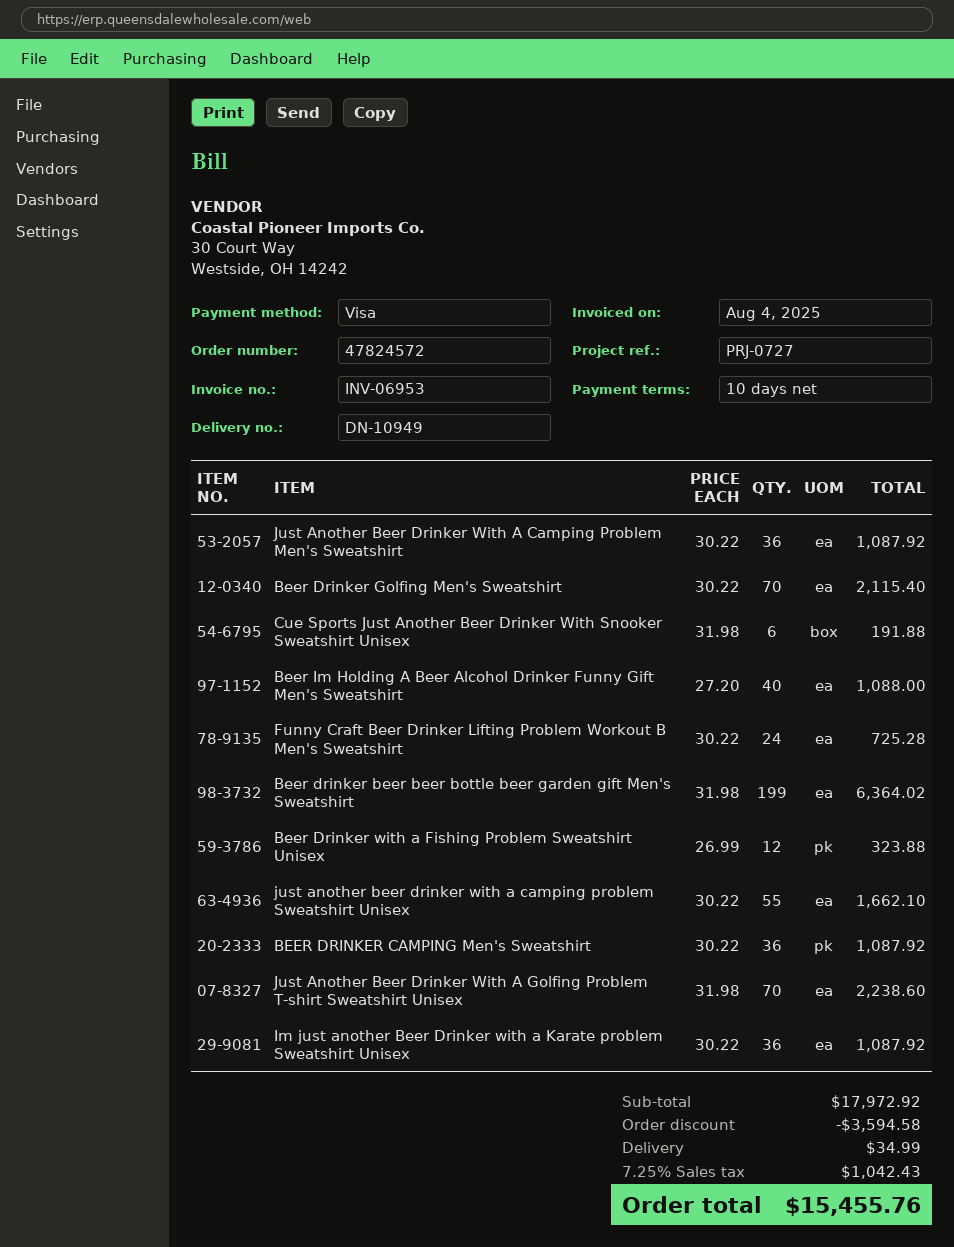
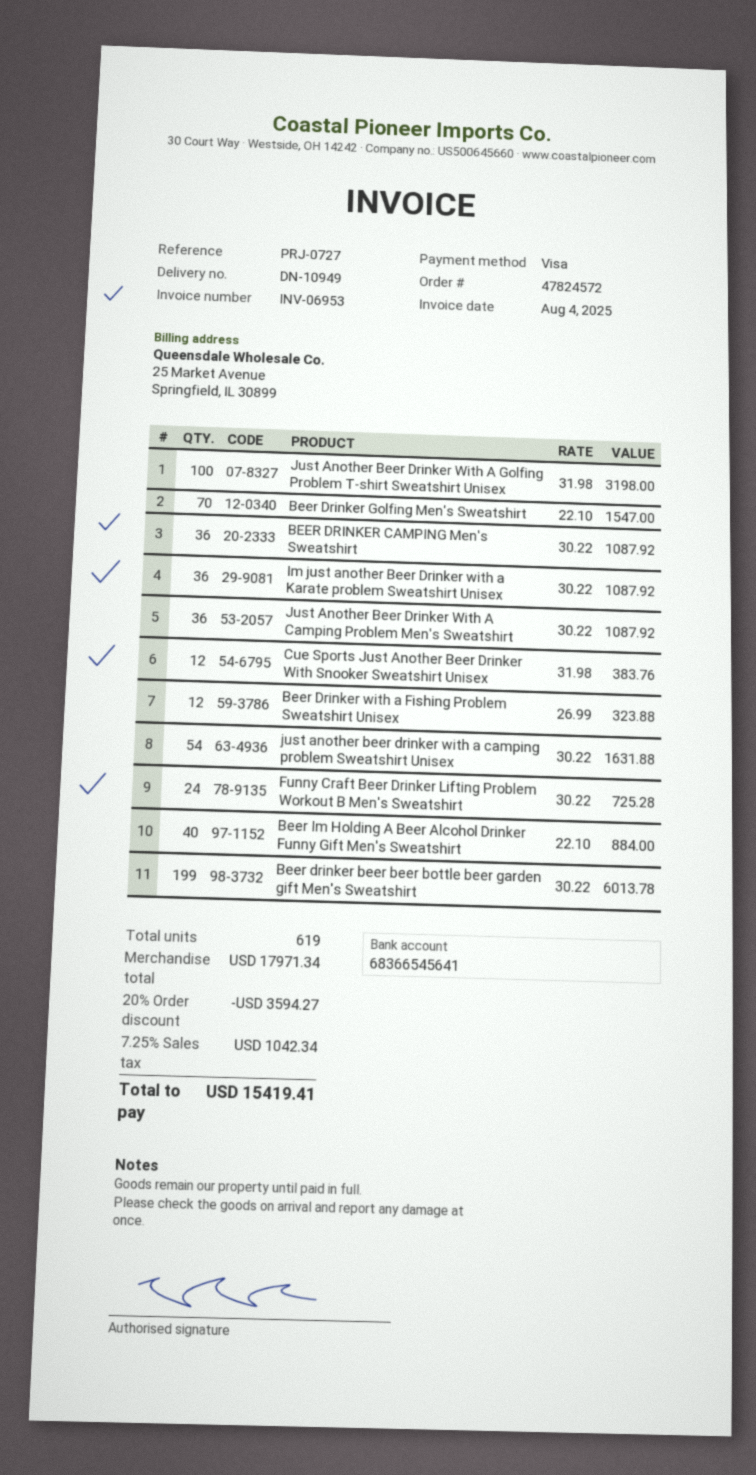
Beer Drinker Golfing Men's Sweatshirt: 70 x 30.22 = 2115.40 -> 70 x 22.10 = 1547.00
Cue Sports Just Another Beer Drinker With Snooker Sweatshirt Unisex: 6 x 31.98 = 191.88 -> 12 x 31.98 = 383.76
Beer Im Holding A Beer Alcohol Drinker Funny Gift Men's Sweatshirt: 40 x 27.20 = 1088.00 -> 40 x 22.10 = 884.00
Beer drinker beer beer bottle beer garden gift Men's Sweatshirt: 199 x 31.98 = 6364.02 -> 199 x 30.22 = 6013.78
just another beer drinker with a camping problem Sweatshirt Unisex: 55 x 30.22 = 1662.10 -> 54 x 30.22 = 1631.88
Just Another Beer Drinker With A Golfing Problem T-shirt Sweatshirt Unisex: 70 x 31.98 = 2238.60 -> 100 x 31.98 = 3198.00
subtotal: 17972.92 -> 17971.34
discount: 3594.58 -> 3594.27
shipping: 34.99 -> none
tax: 7.25% = 1042.43 -> 7.25% = 1042.34
total: 15455.76 -> 15419.41

